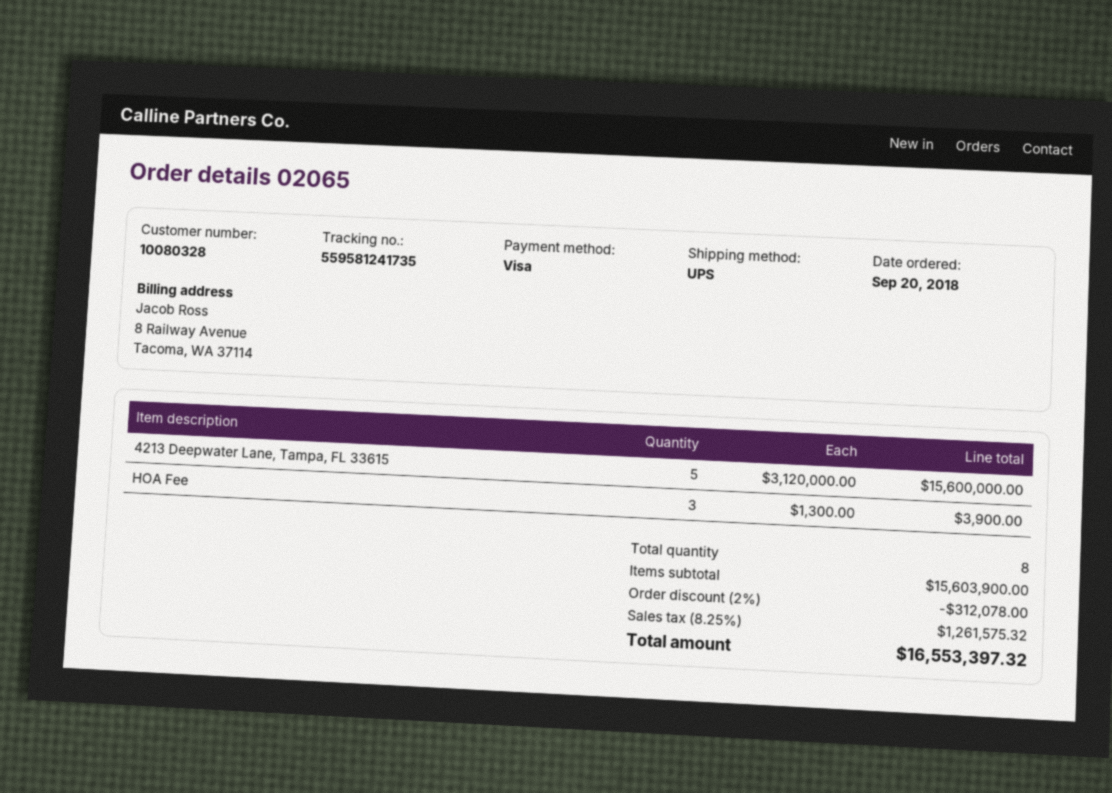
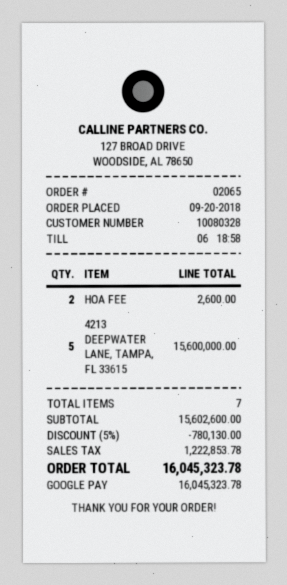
payment method: Visa -> Google Pay
HOA Fee: 3 for 3900.00 -> 2 for 2600.00
total quantity: 8 -> 7
subtotal: 15603900.00 -> 15602600.00
discount: 2% = 312078.00 -> 5% = 780130.00
tax: 1261575.32 -> 1222853.78
total: 16553397.32 -> 16045323.78

